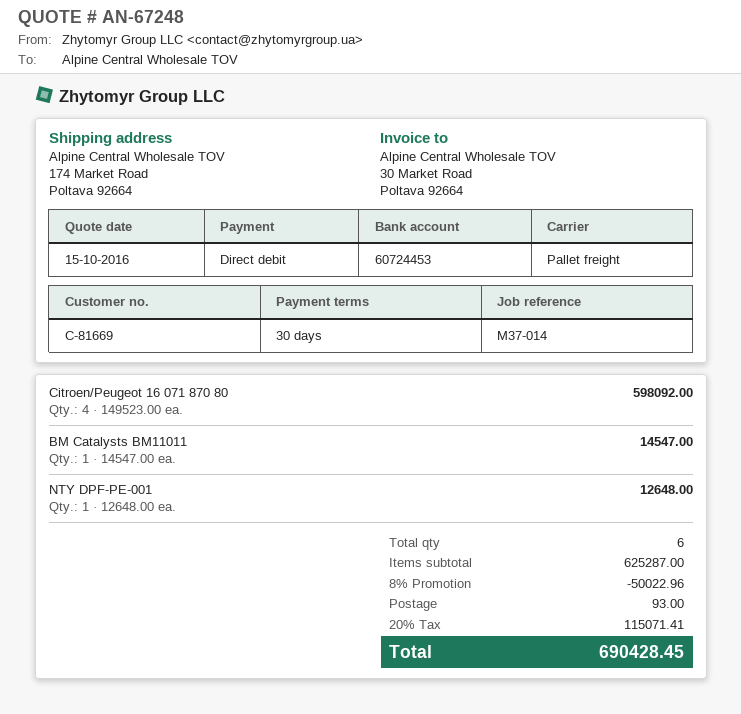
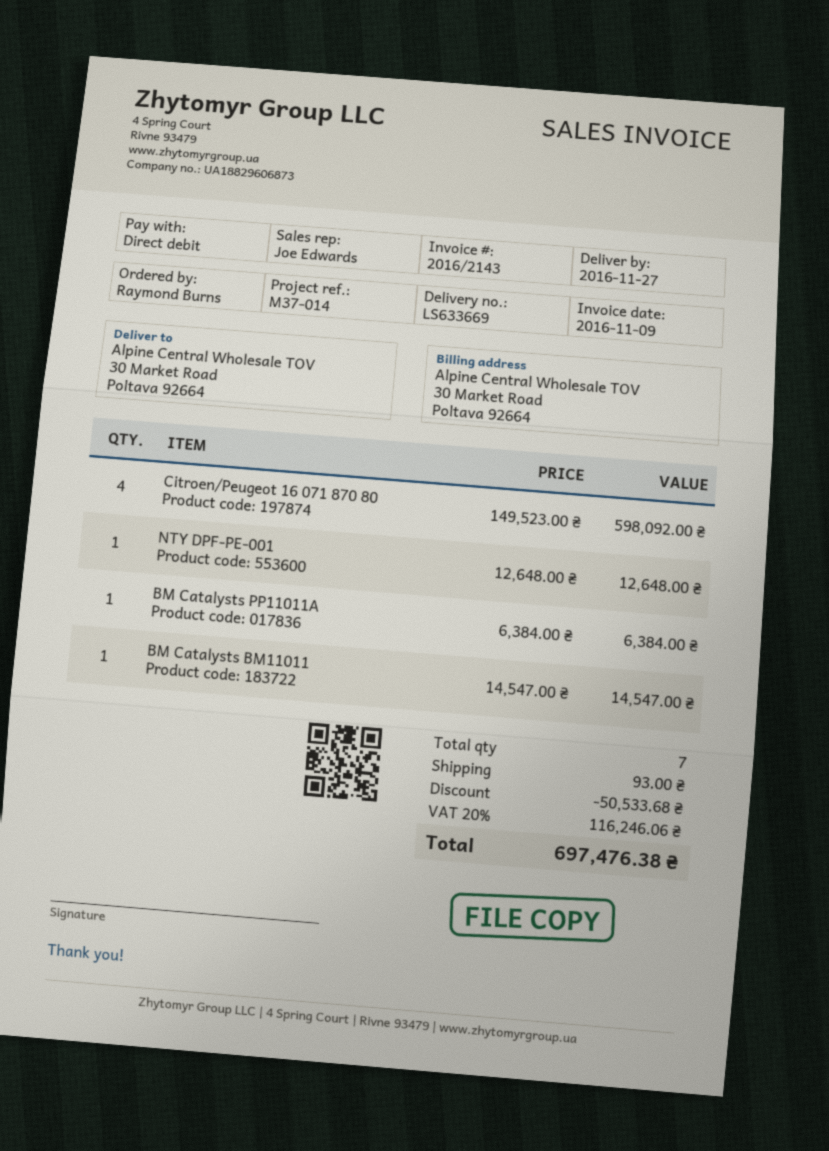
ship to: 174 Market Road, Poltava 92664 -> 30 Market Road, Poltava 92664
BM Catalysts PP11011A: none -> 1 x 6384.00 = 6384.00
total quantity: 6 -> 7
discount: 50022.96 -> 50533.68
tax: 20% = 115071.41 -> 20% = 116246.06
total: 690428.45 -> 697476.38

